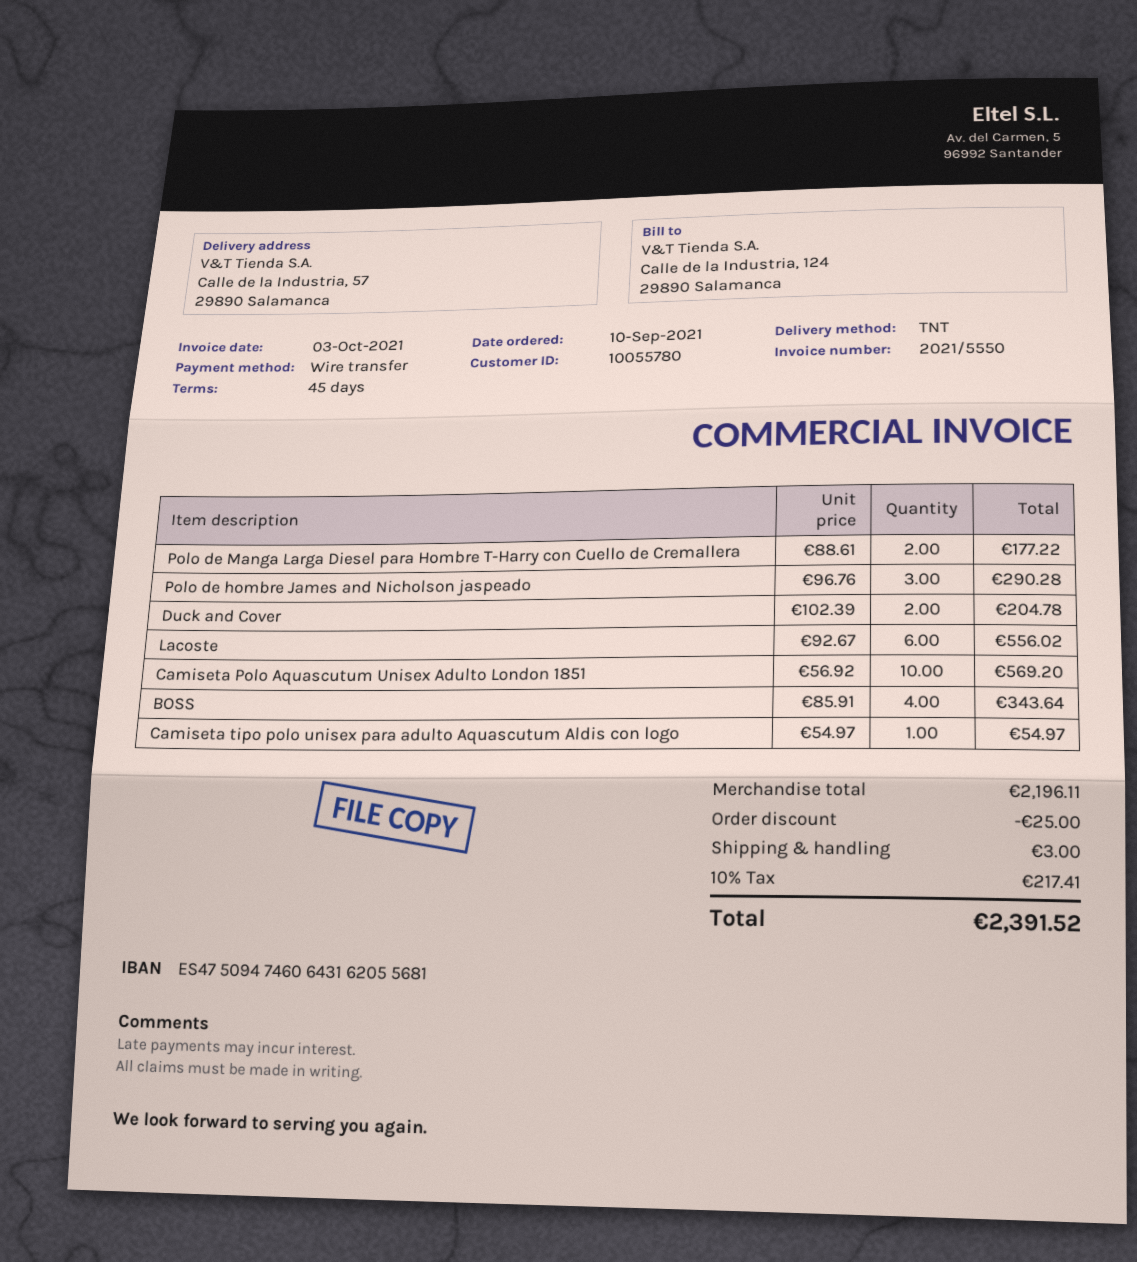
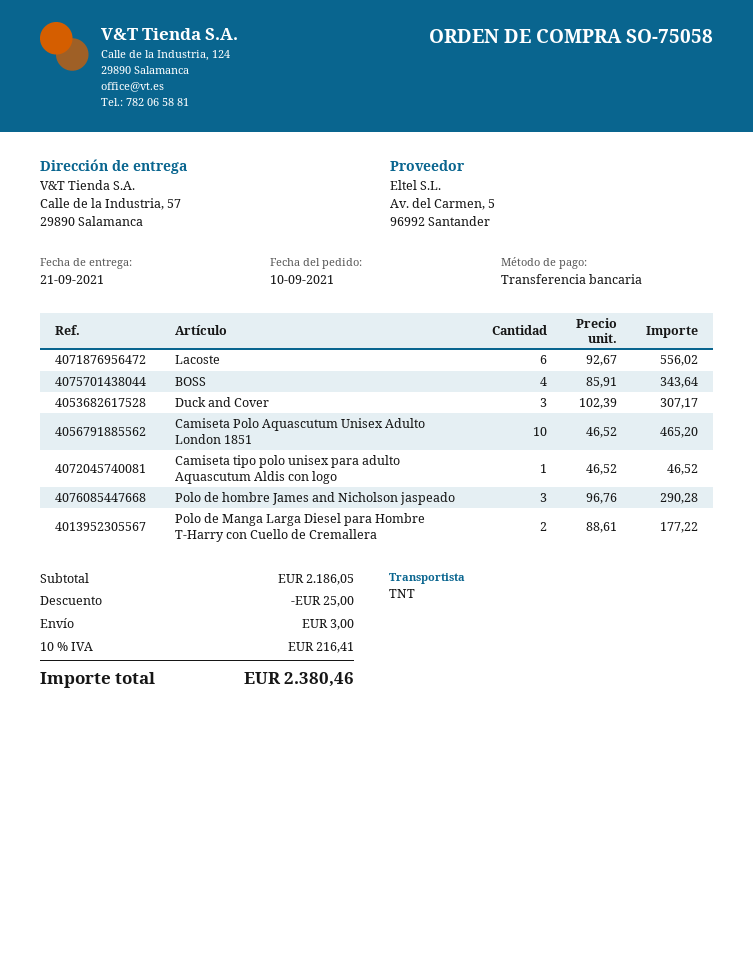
Duck and Cover: 2 x 102.39 = 204.78 -> 3 x 102.39 = 307.17
Camiseta Polo Aquascutum Unisex Adulto London 1851: 10 x 56.92 = 569.20 -> 10 x 46.52 = 465.20
Camiseta tipo polo unisex para adulto Aquascutum Aldis con logo: 1 x 54.97 = 54.97 -> 1 x 46.52 = 46.52
subtotal: 2196.11 -> 2186.05
tax: 10% = 217.41 -> 10% = 216.41
total: 2391.52 -> 2380.46

